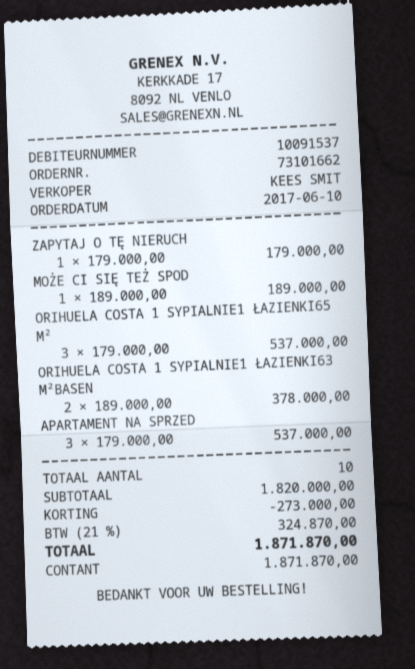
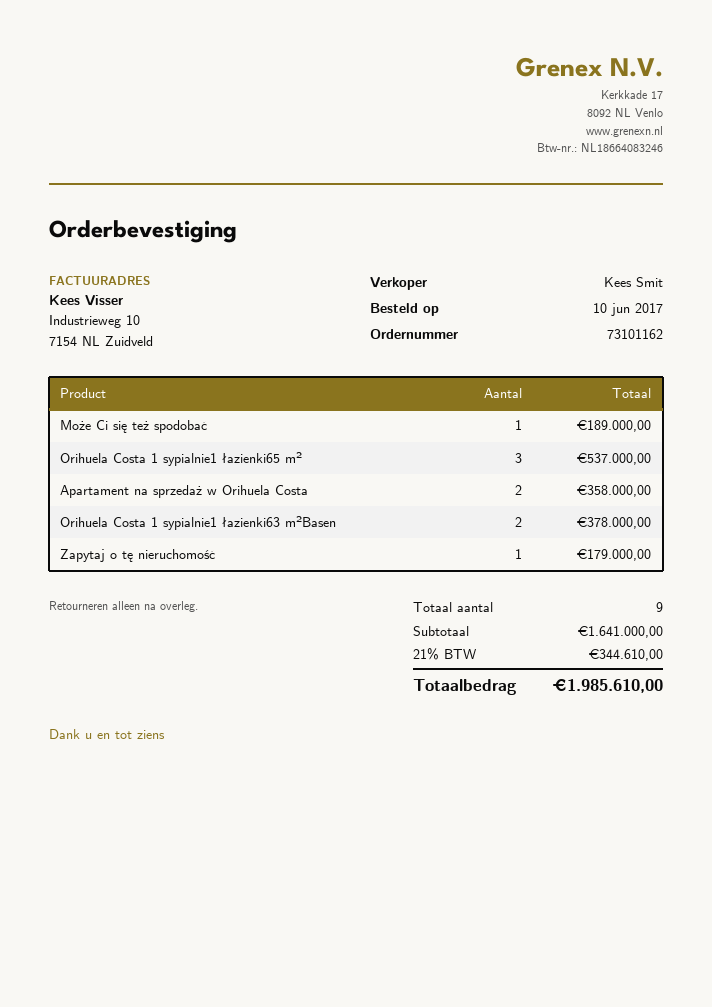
order number: 73101662 -> 73101162
APARTAMENT NA SPRZED: 3 for 537000.00 -> 2 for 358000.00
total quantity: 10 -> 9
subtotal: 1820000.00 -> 1641000.00
discount: 273000.00 -> none
tax: 21% = 324870.00 -> 21% = 344610.00
total: 1871870.00 -> 1985610.00

